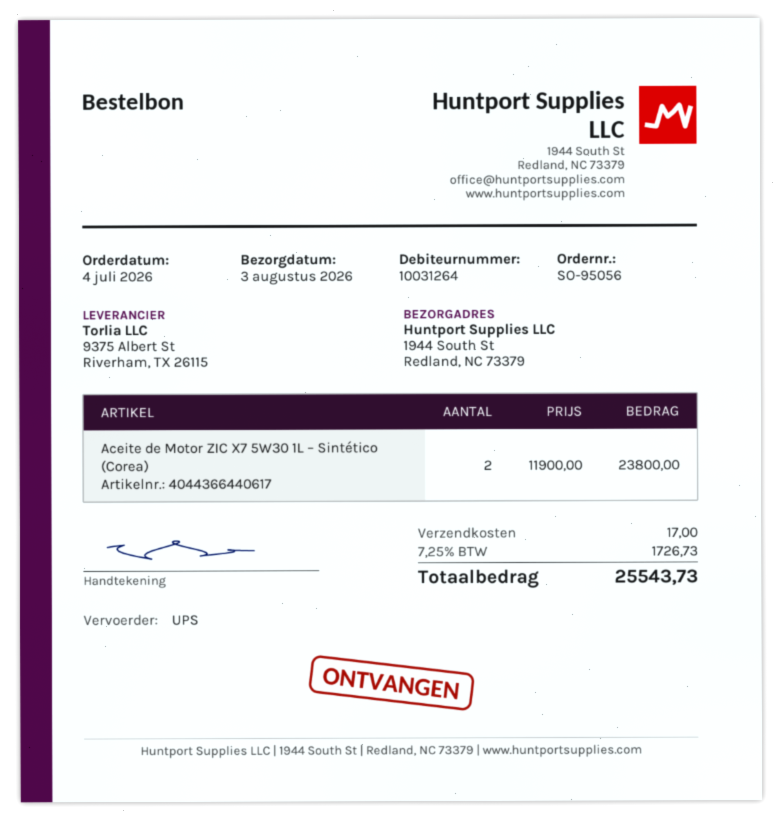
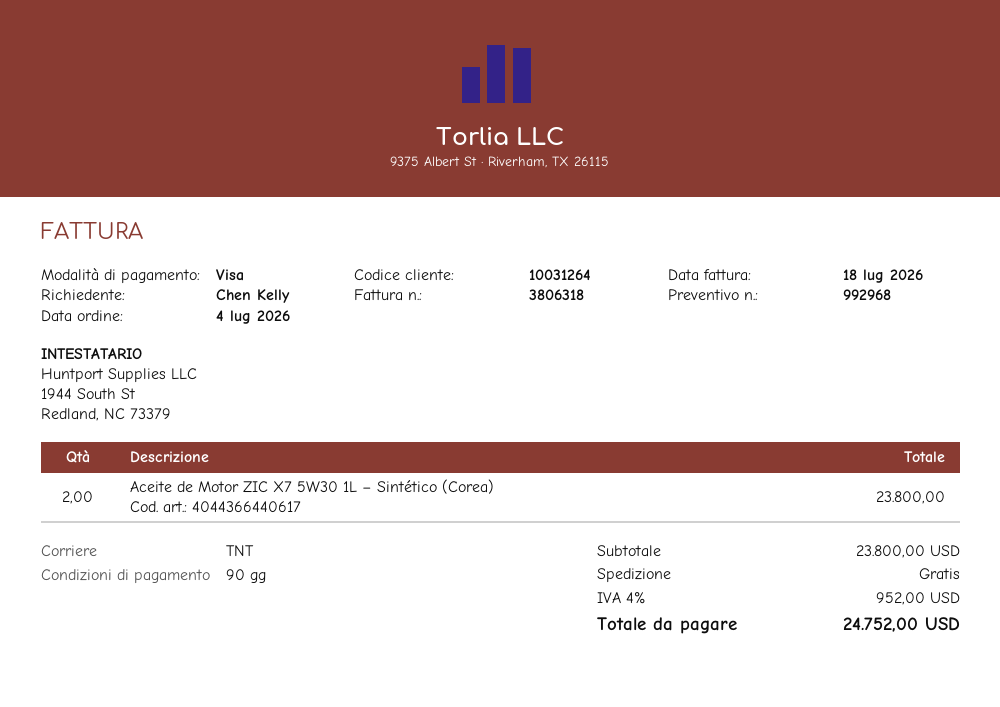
shipping method: UPS -> TNT
shipping: 17.00 -> 0.00
tax: 7.25% = 1726.73 -> 4% = 952.00
total: 25543.73 -> 24752.00

